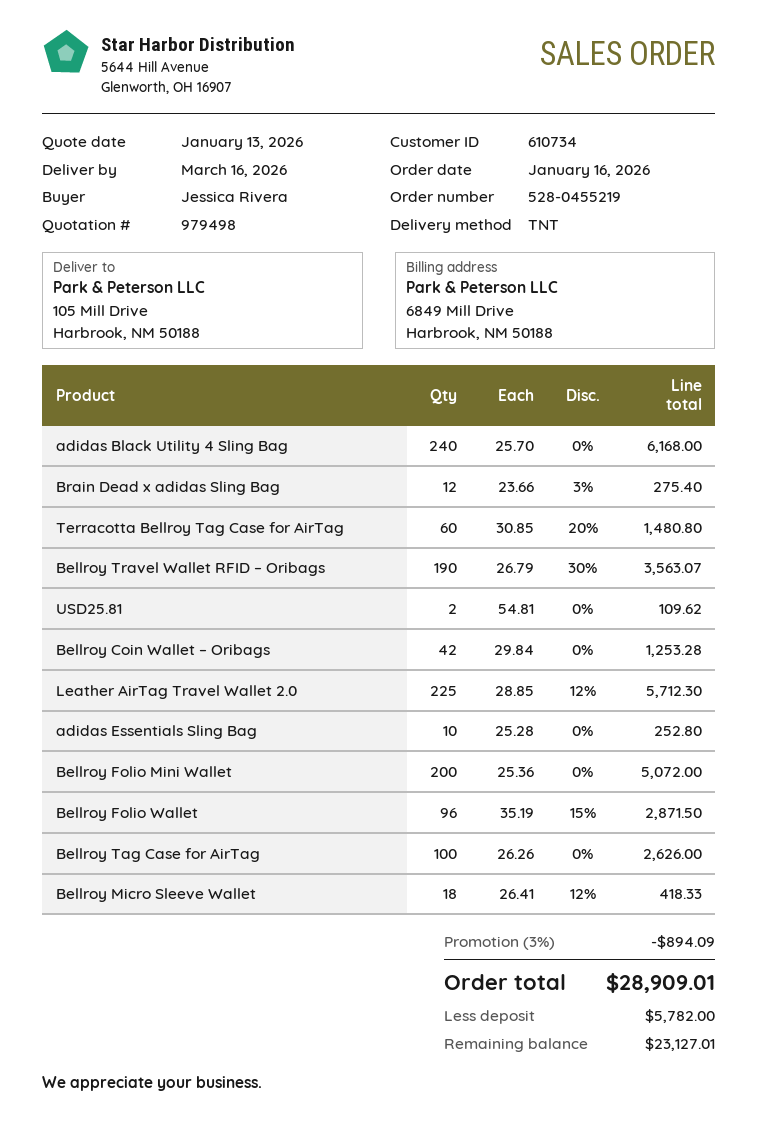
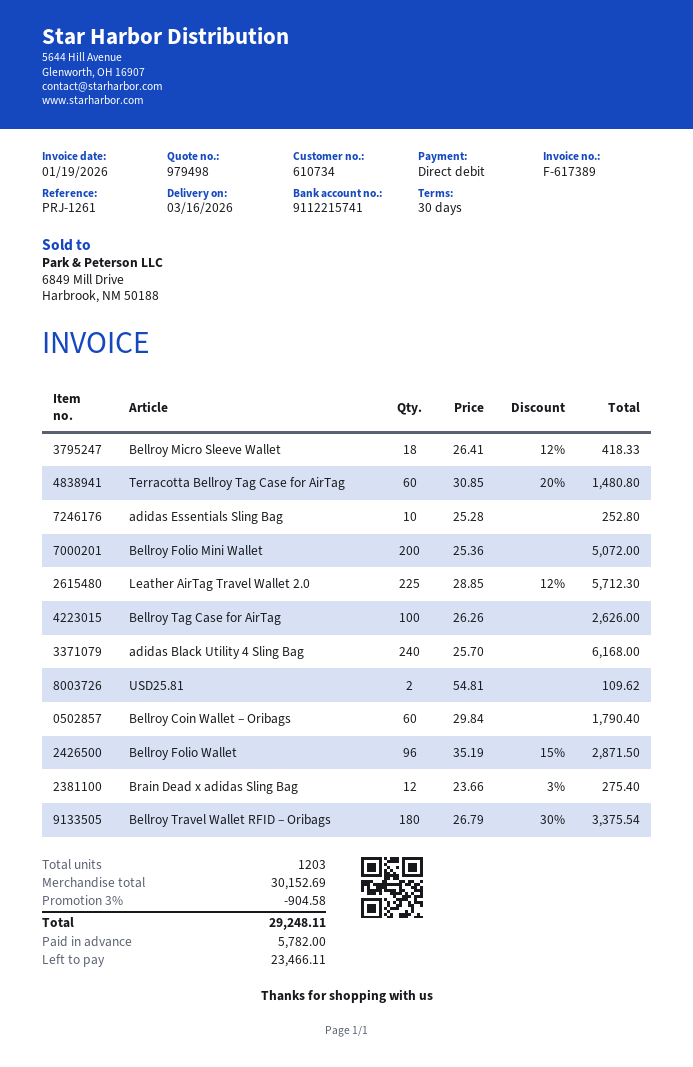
Bellroy Travel Wallet RFID – Oribags: 190 x 26.79 - 30% = 3563.07 -> 180 x 26.79 - 30% = 3375.54
Bellroy Coin Wallet – Oribags: 42 x 29.84 = 1253.28 -> 60 x 29.84 = 1790.40
discount: 3% = 894.09 -> 3% = 904.58
total: 28909.01 -> 29248.11
balance: 23127.01 -> 23466.11

